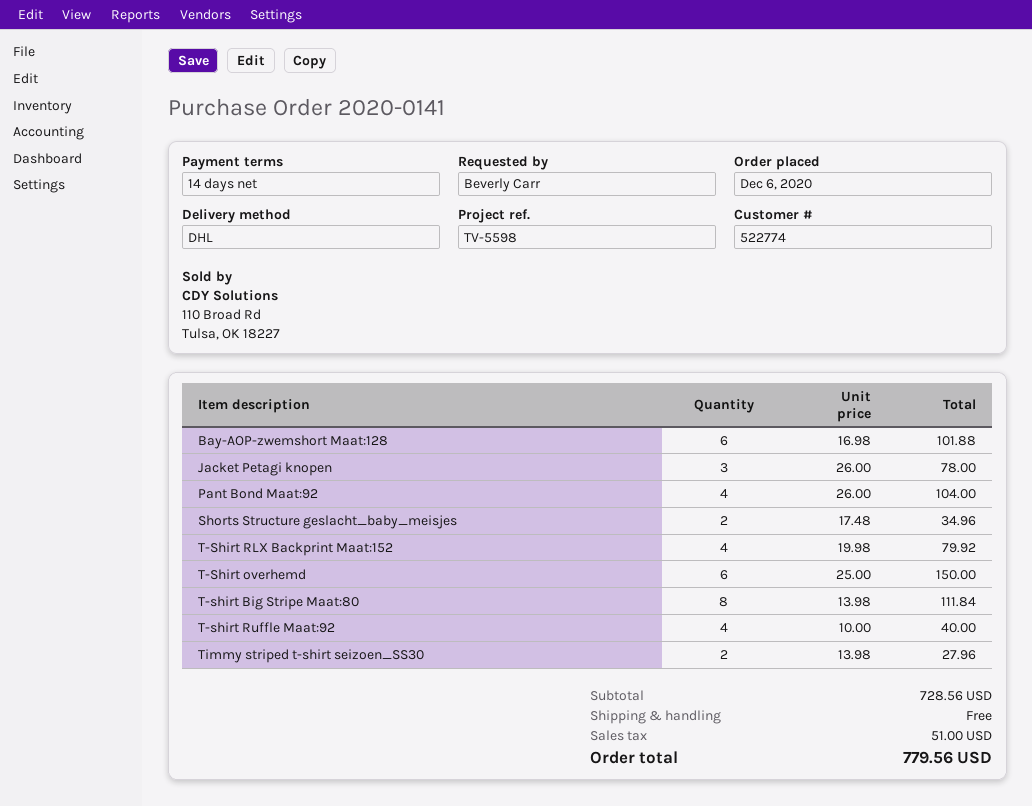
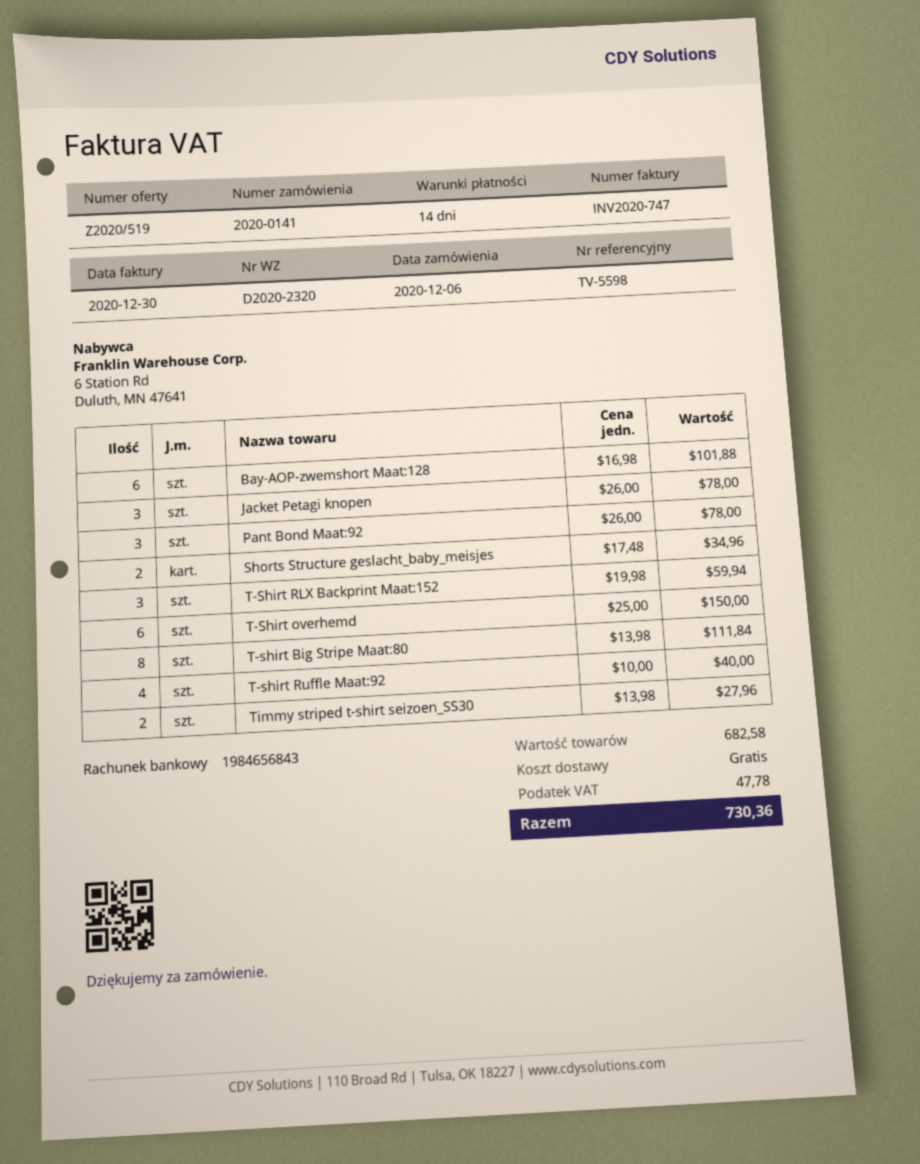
Pant Bond Maat:92: 4 x 26.00 = 104.00 -> 3 x 26.00 = 78.00
T-Shirt RLX Backprint Maat:152: 4 x 19.98 = 79.92 -> 3 x 19.98 = 59.94
subtotal: 728.56 -> 682.58
tax: 51.00 -> 47.78
total: 779.56 -> 730.36

